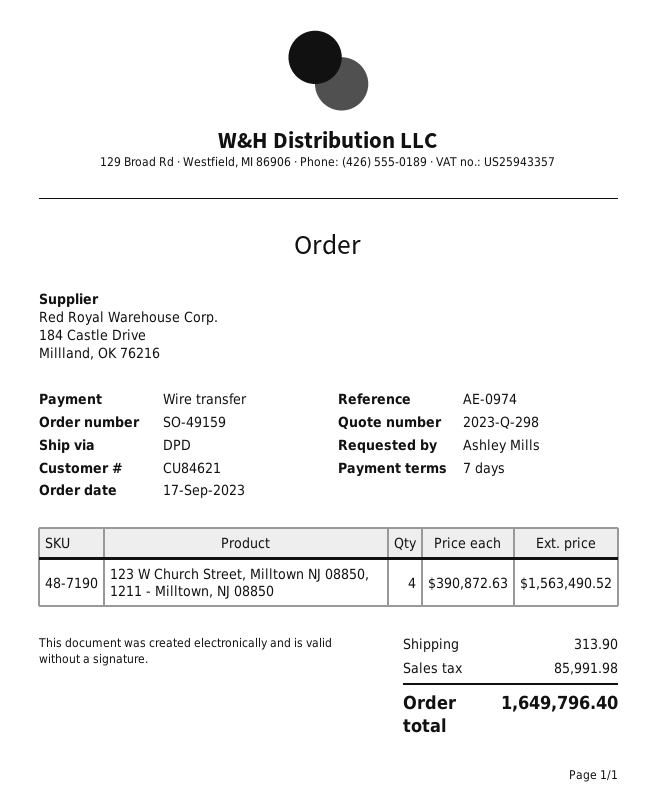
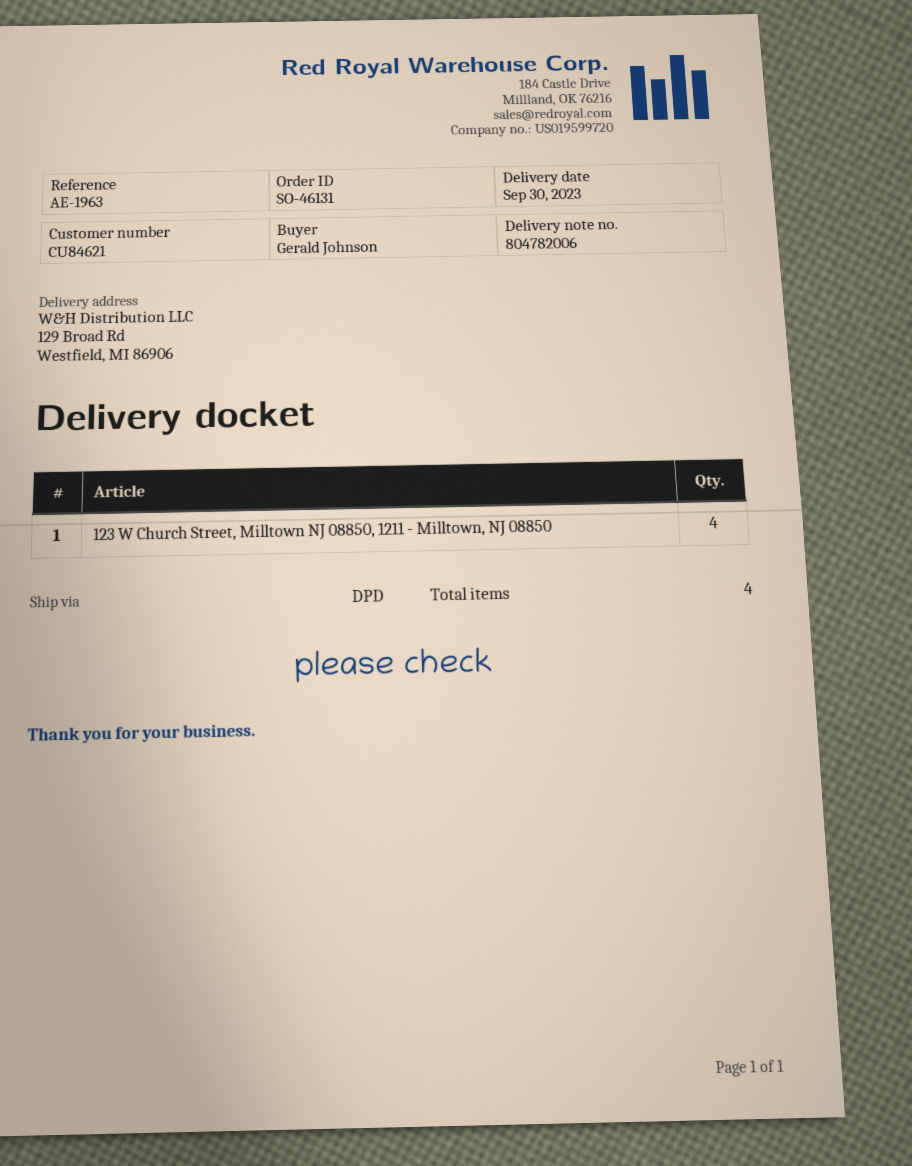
order number: SO-49159 -> SO-46131
reference: AE-0974 -> AE-1963
ordered by: Ashley Mills -> Gerald Johnson

